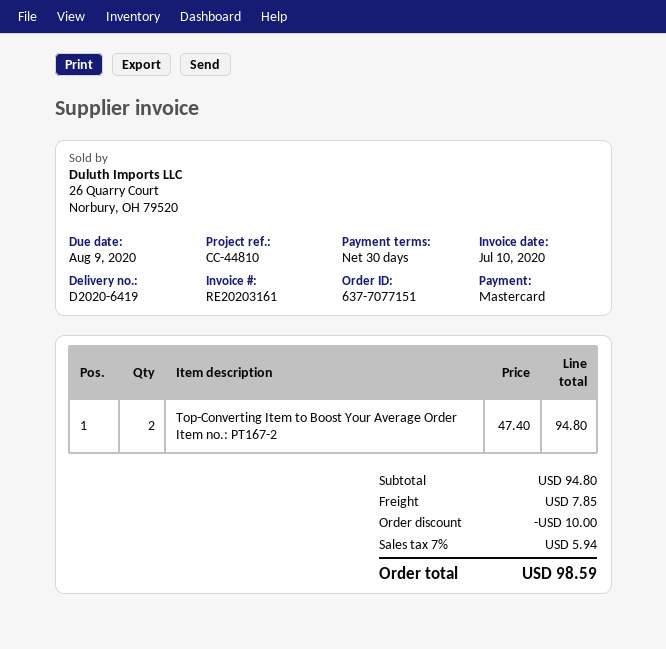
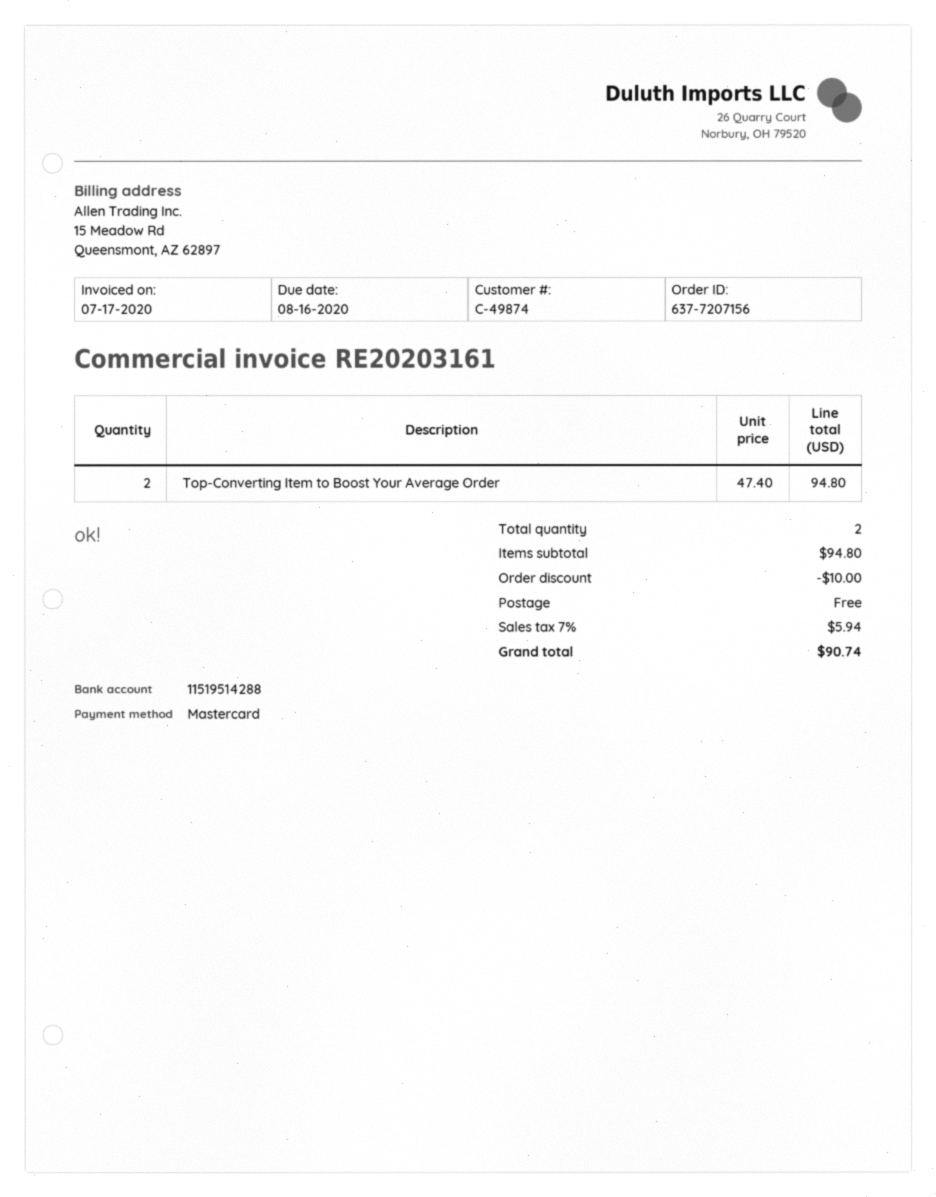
order number: 637-7077151 -> 637-7207156
invoice date: 2020-07-10 -> 2020-07-17
due date: 2020-08-09 -> 2020-08-16
shipping: 7.85 -> 0.00
total: 98.59 -> 90.74

